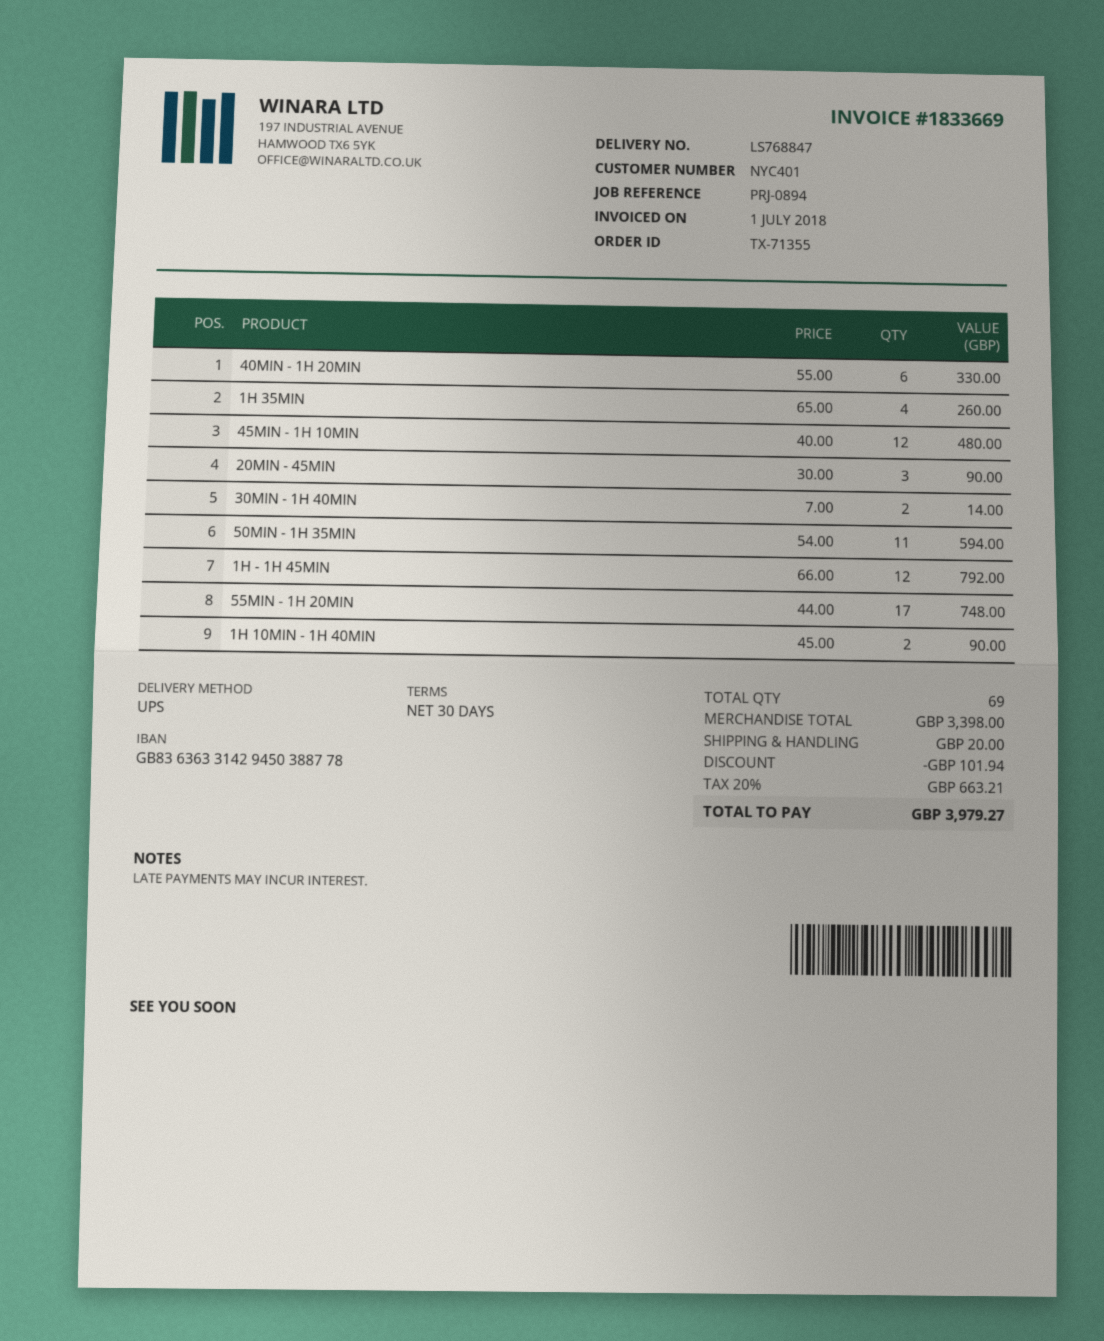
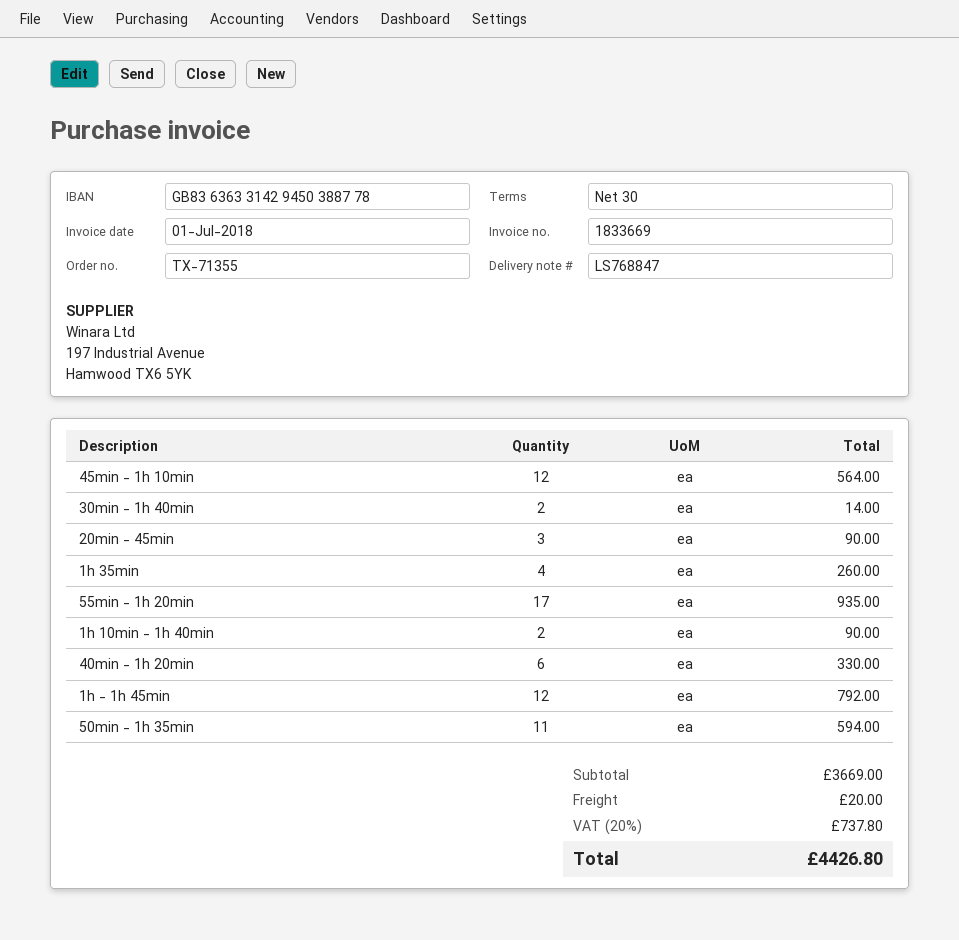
45MIN - 1H 10MIN: 12 for 480.00 -> 12 for 564.00
55MIN - 1H 20MIN: 17 for 748.00 -> 17 for 935.00
subtotal: 3398.00 -> 3669.00
discount: 101.94 -> none
tax: 20% = 663.21 -> 20% = 737.80
total: 3979.27 -> 4426.80

